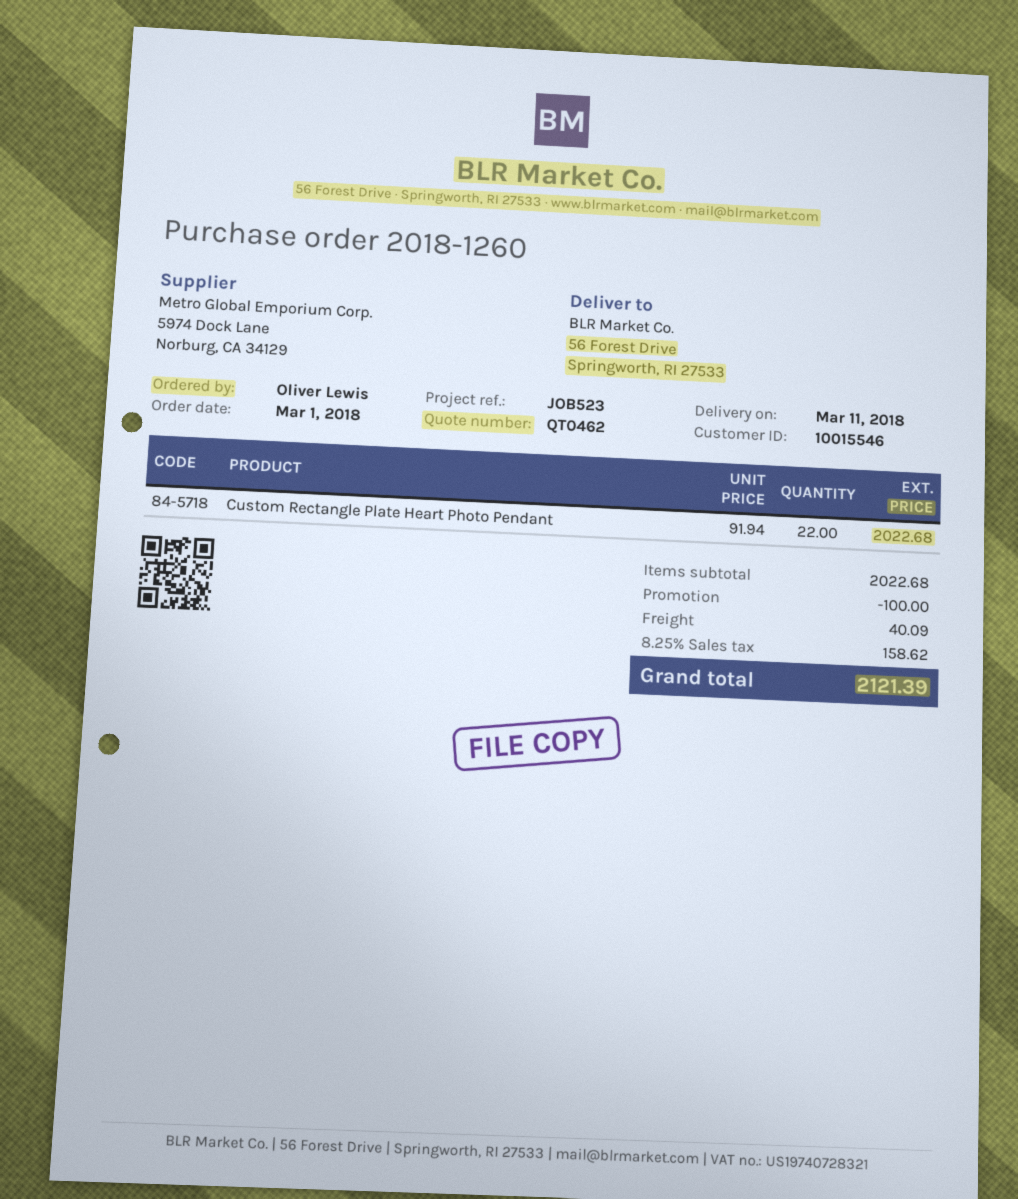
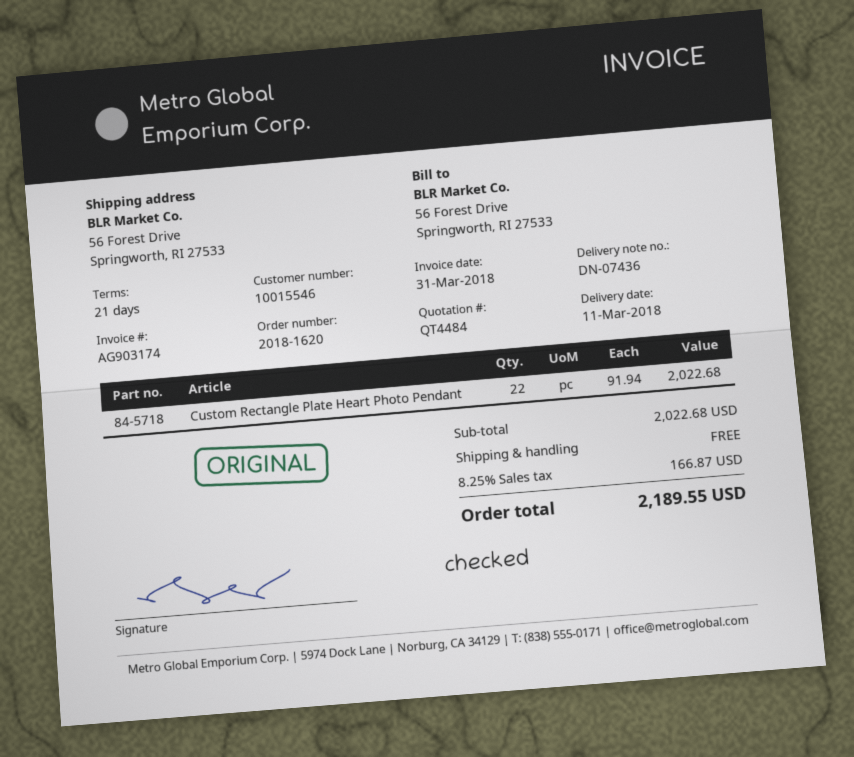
quote number: QT0462 -> QT4484
order number: 2018-1260 -> 2018-1620
discount: 100.00 -> none
shipping: 40.09 -> 0.00
tax: 8.25% = 158.62 -> 8.25% = 166.87
total: 2121.39 -> 2189.55

